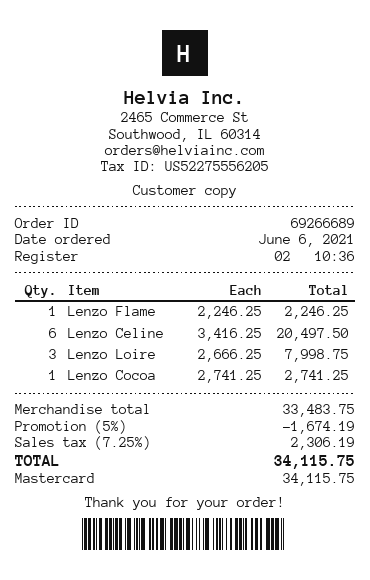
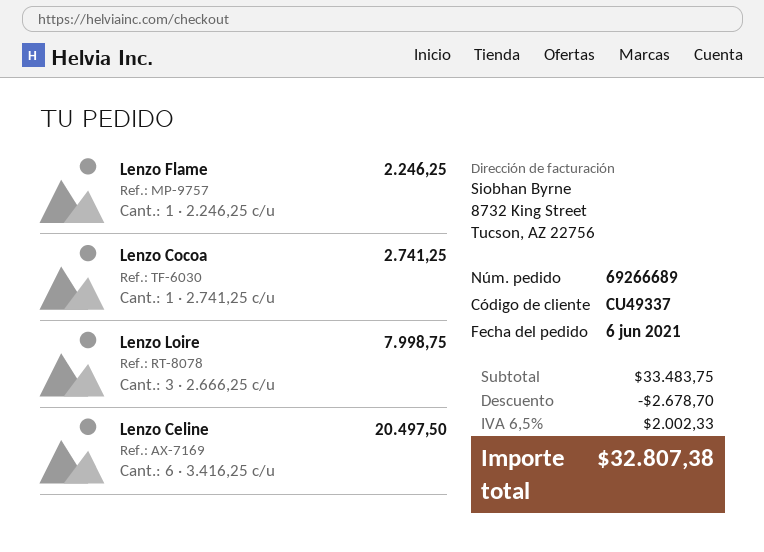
discount: 1674.19 -> 2678.70
tax: 7.25% = 2306.19 -> 6.5% = 2002.33
total: 34115.75 -> 32807.38

